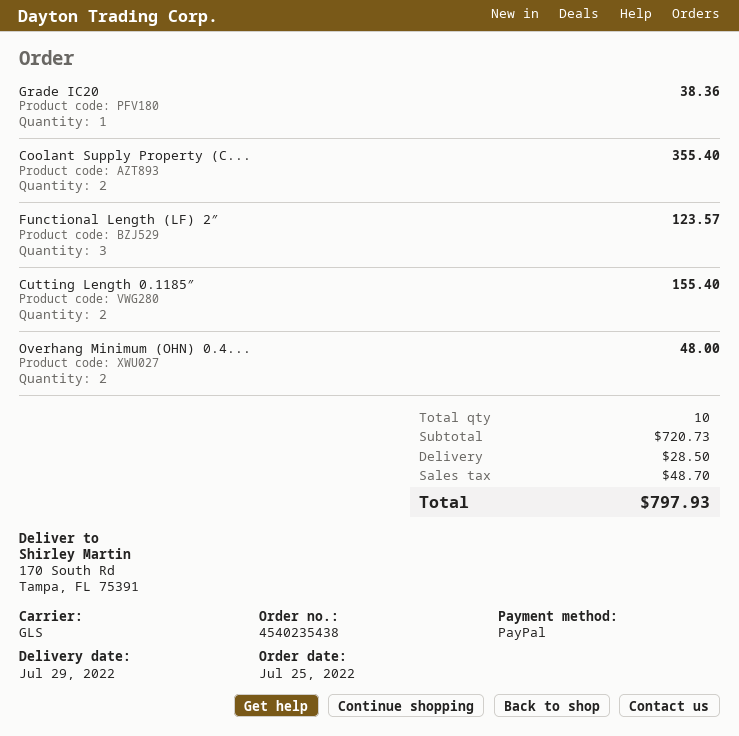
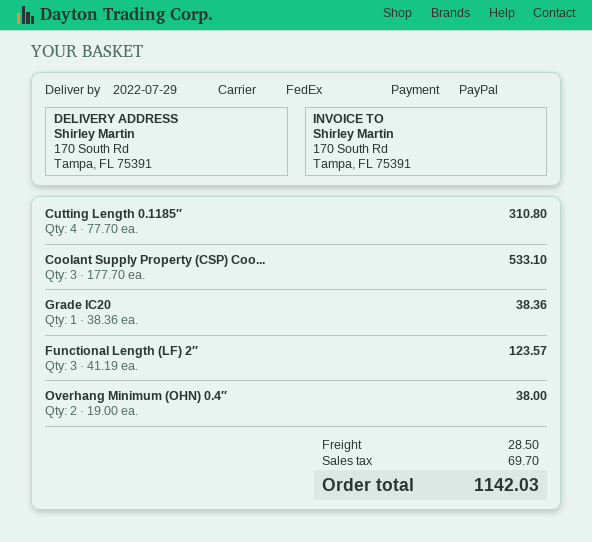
shipping method: GLS -> FedEx
Coolant Supply Property (C...: 2 for 355.40 -> 3 for 533.10
Cutting Length 0.1185″: 2 for 155.40 -> 4 for 310.80
Overhang Minimum (OHN) 0.4...: 2 for 48.00 -> 2 for 38.00
tax: 48.70 -> 69.70
total: 797.93 -> 1142.03

